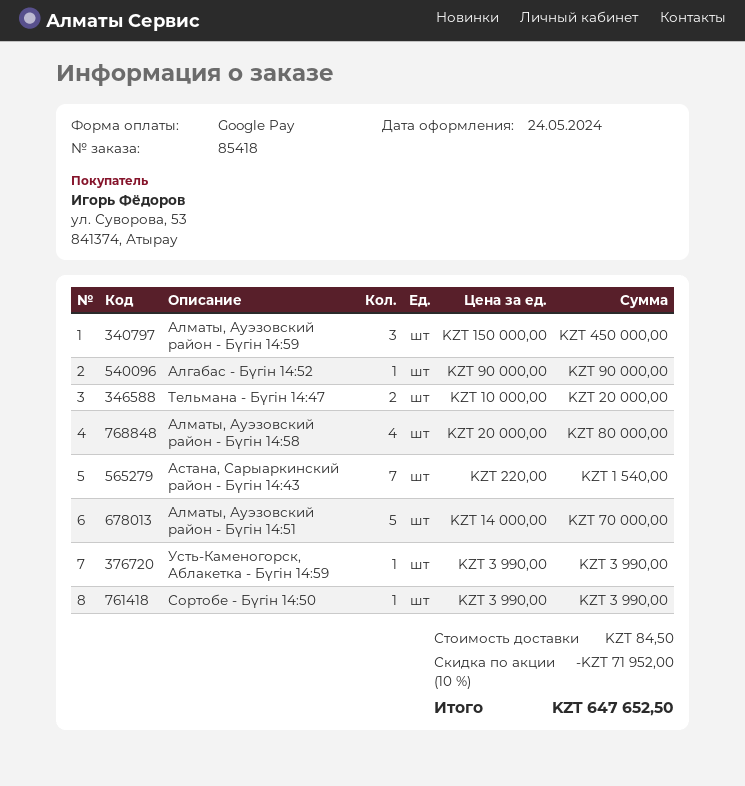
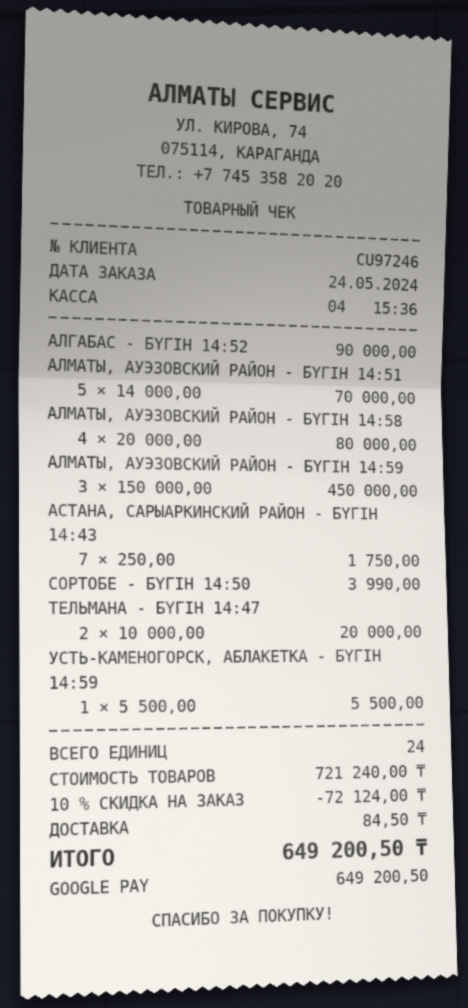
Астана, Сарыаркинский район - Бүгін 14:43: 7 x 220.00 = 1540.00 -> 7 x 250.00 = 1750.00
Усть-Каменогорск, Аблакетка - Бүгін 14:59: 1 x 3990.00 = 3990.00 -> 1 x 5500.00 = 5500.00
discount: 10% = 71952.00 -> 10% = 72124.00
total: 647652.50 -> 649200.50

